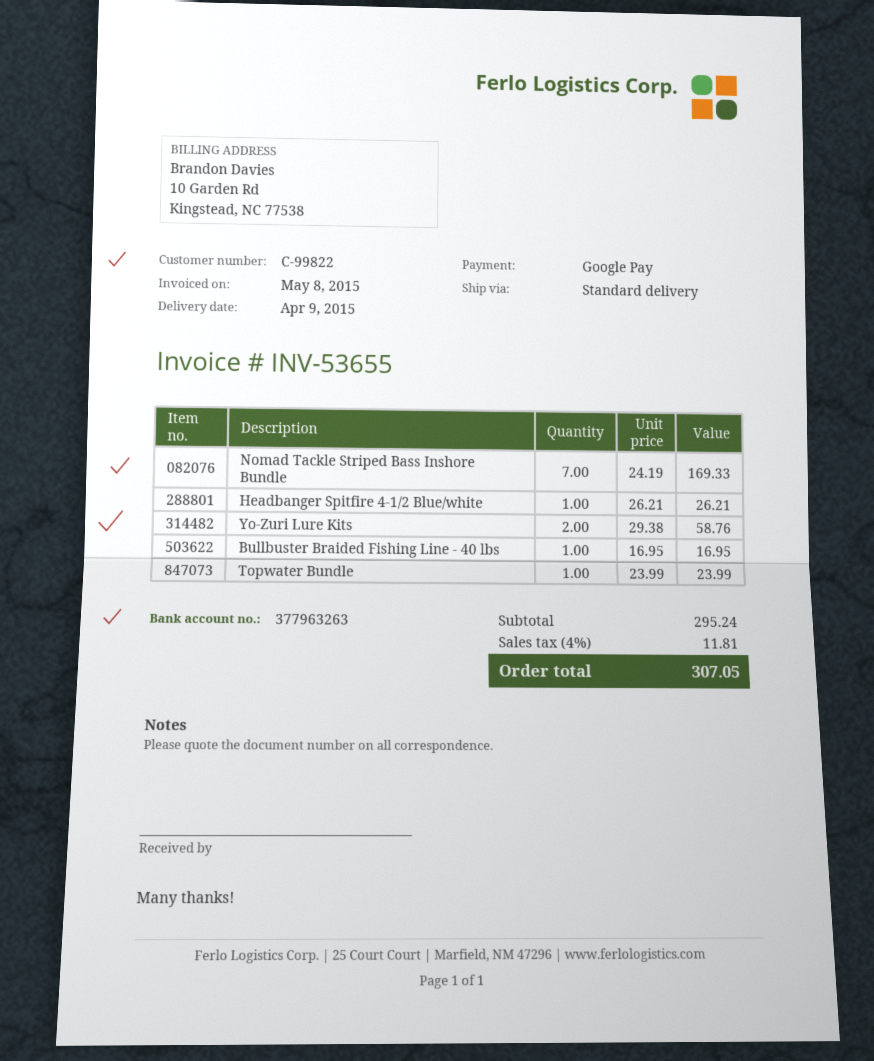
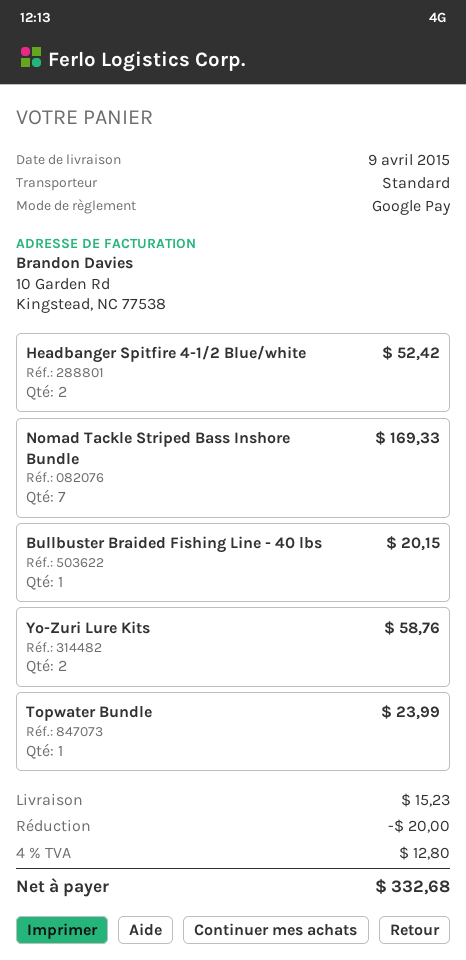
Headbanger Spitfire 4-1/2 Blue/white: 1 for 26.21 -> 2 for 52.42
Bullbuster Braided Fishing Line - 40 lbs: 1 for 16.95 -> 1 for 20.15
discount: none -> 20.00
shipping: none -> 15.23
tax: 4% = 11.81 -> 4% = 12.80
total: 307.05 -> 332.68

